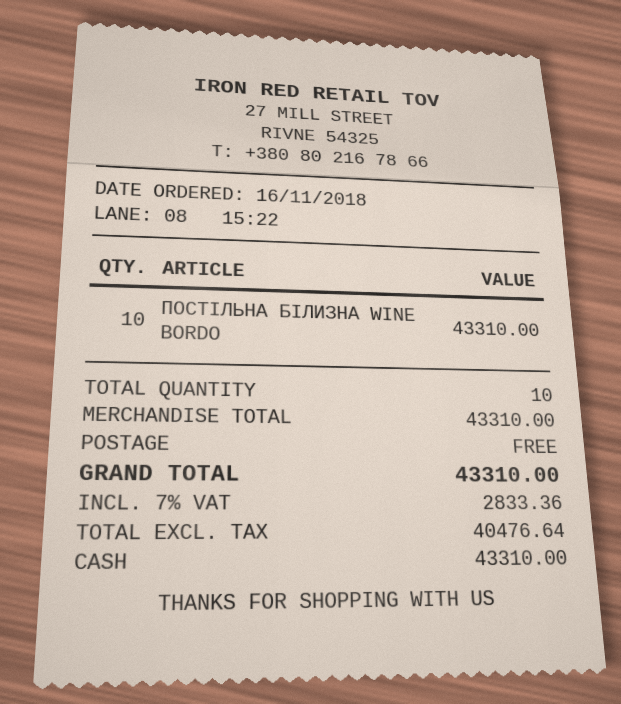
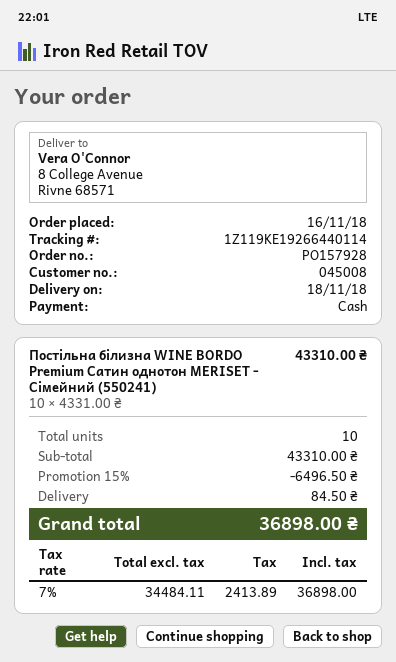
discount: none -> 15% = 6496.50
shipping: 0.00 -> 84.50
net: 40476.64 -> 34484.11
tax: 7% = 2833.36 -> 7% = 2413.89
total: 43310.00 -> 36898.00

